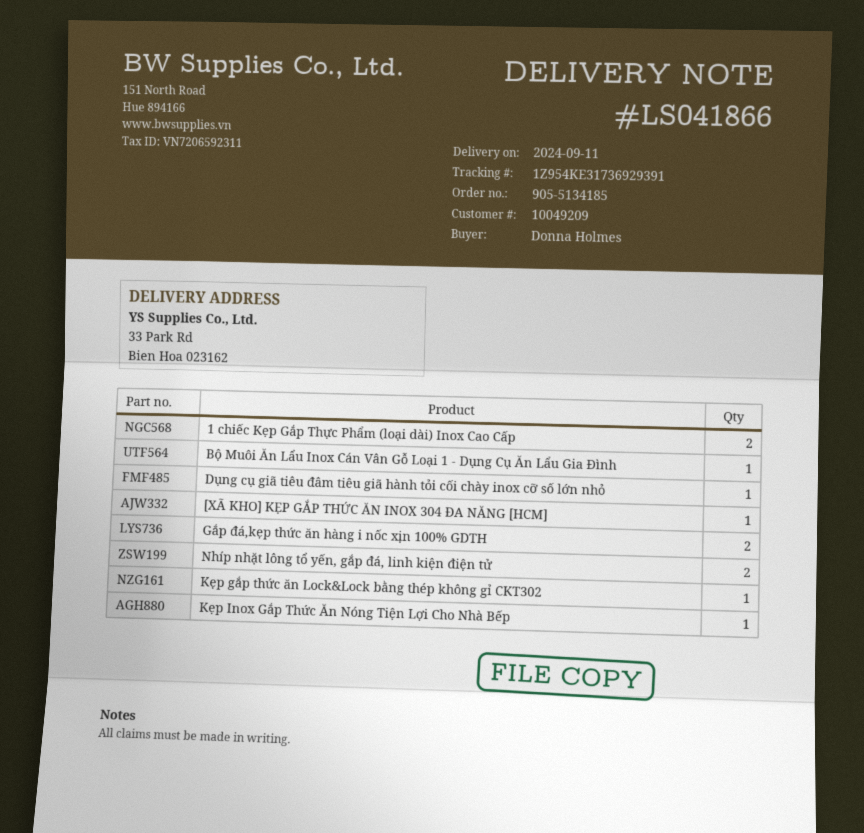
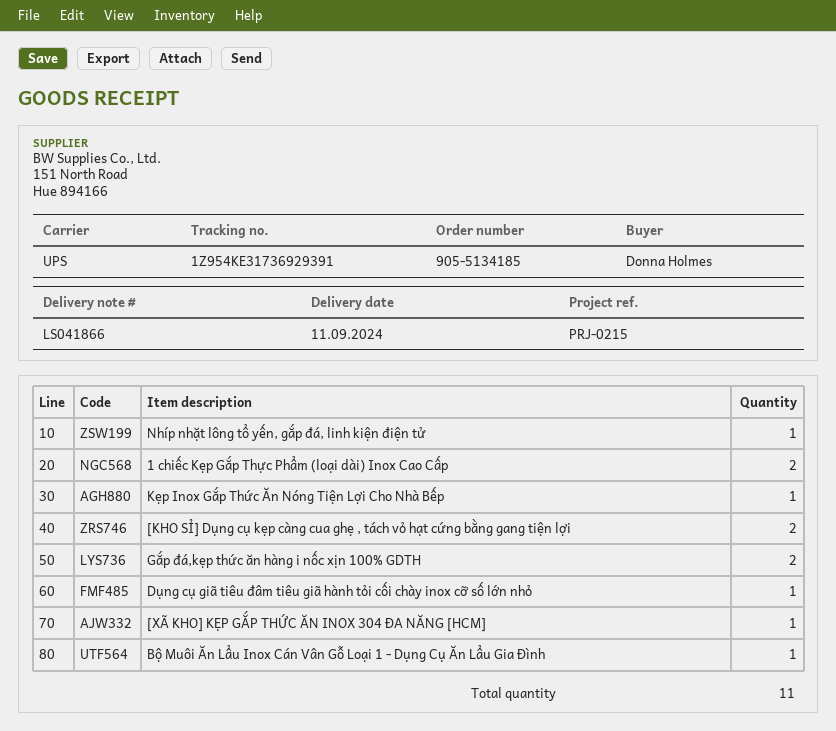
Nhíp nhặt lông tổ yến, gắp đá, linh kiện điện tử: 2 -> 1
Kẹp gắp thức ăn Lock&Lock bằng thép không gỉ CKT302: 1 -> none
[KHO SỈ] Dụng cụ kẹp càng cua ghẹ , tách vỏ hạt cứng bằng gang tiện lợi: none -> 2

